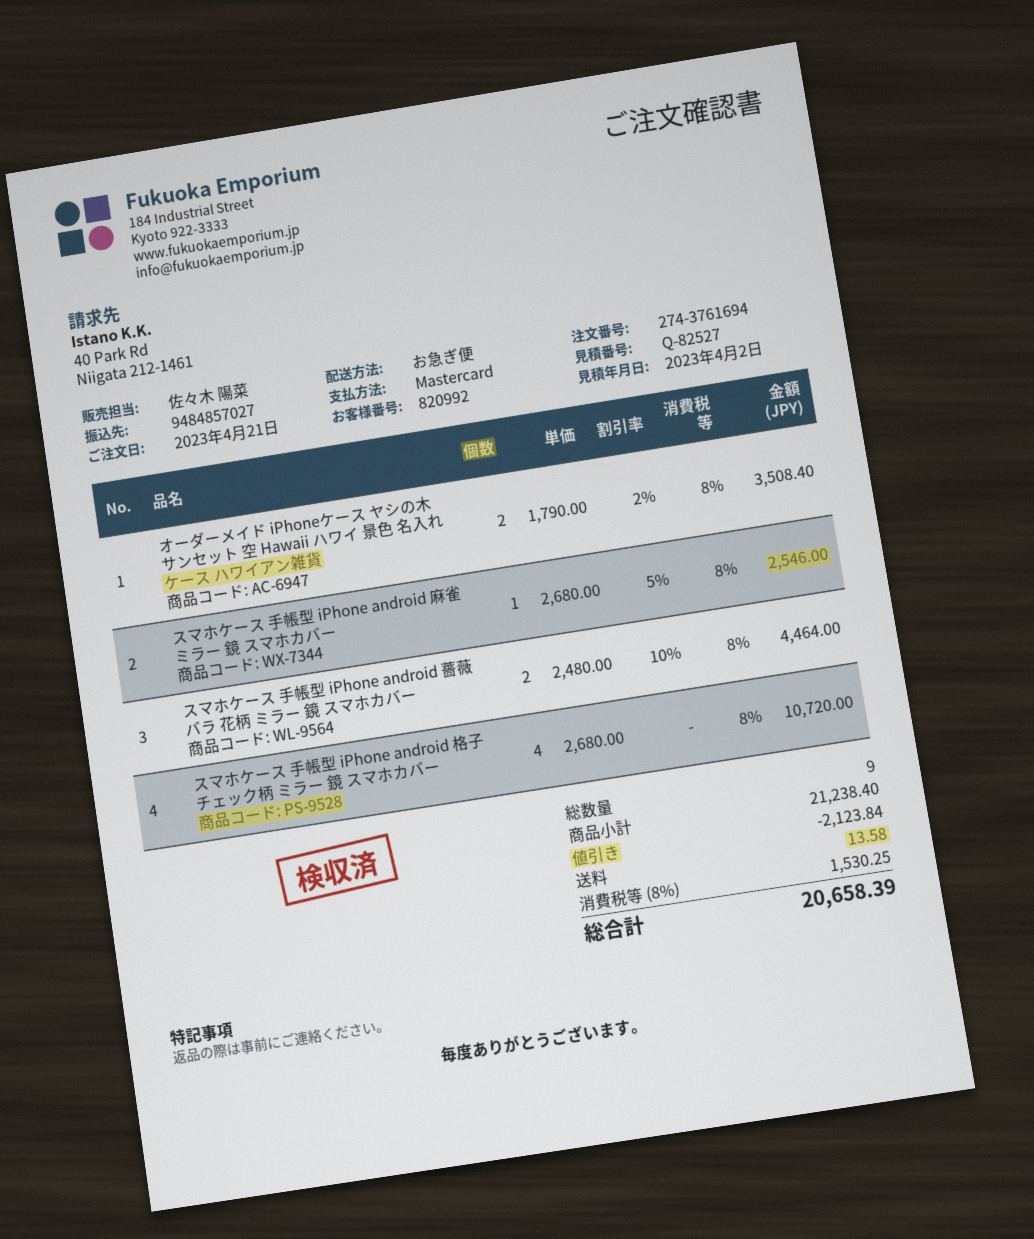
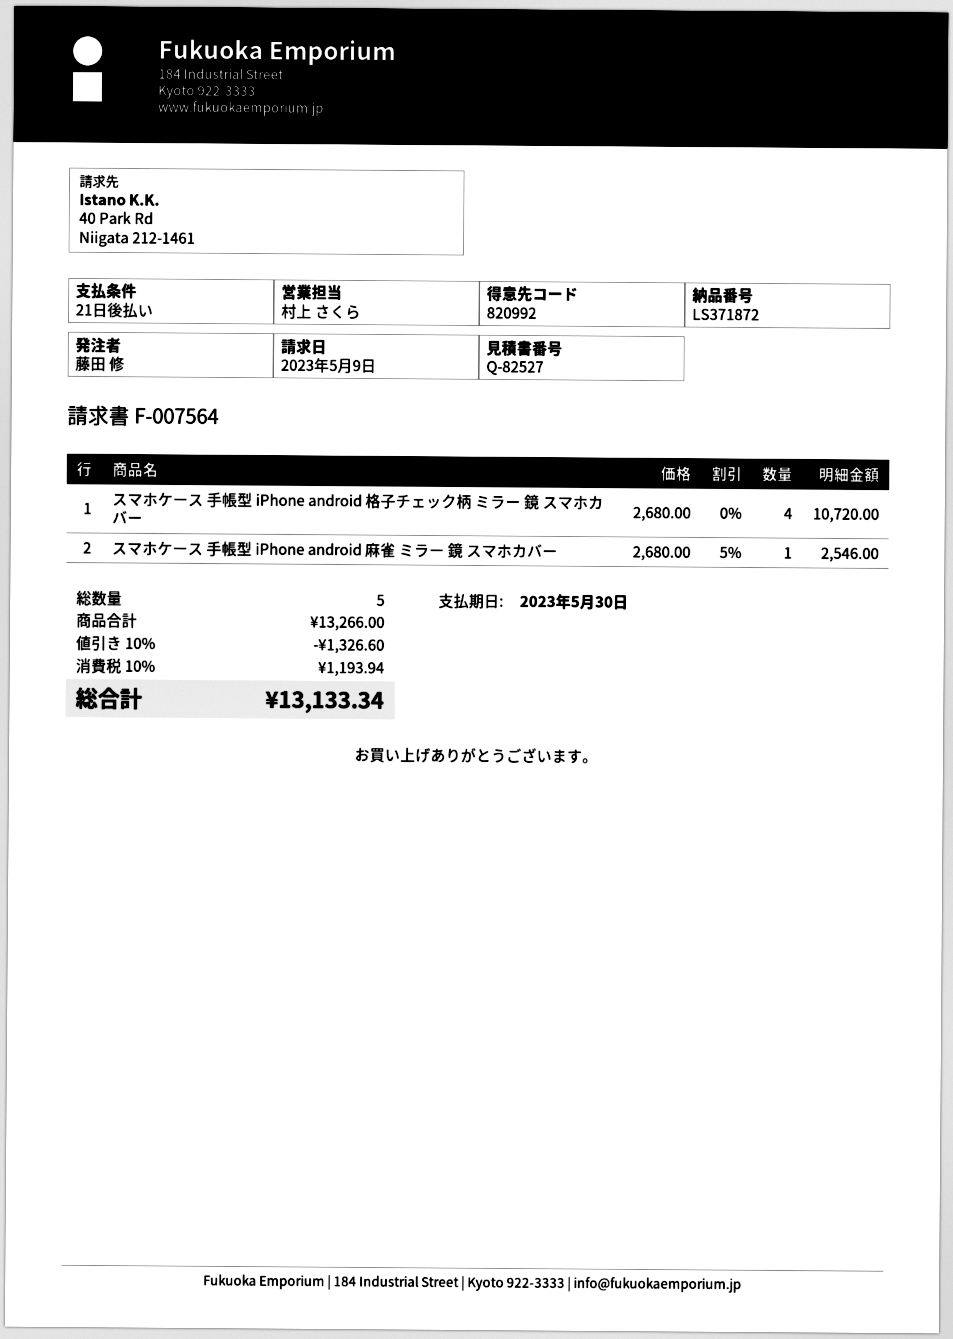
sales rep: 佐々木 陽菜 -> 村上 さくら
オーダーメイド iPhoneケース ヤシの木 サンセット 空 Hawaii ハワイ 景色 名入れ ケース ハワイアン雑貨: 2 x 1790.00 - 2% = 3508.40 -> none
スマホケース 手帳型 iPhone android 薔薇 バラ 花柄 ミラー 鏡 スマホカバー: 2 x 2480.00 - 10% = 4464.00 -> none
total quantity: 9 -> 5
subtotal: 21238.40 -> 13266.00
discount: 2123.84 -> 1326.60
shipping: 13.58 -> none
tax: 8% = 1530.25 -> 10% = 1193.94
total: 20658.39 -> 13133.34

